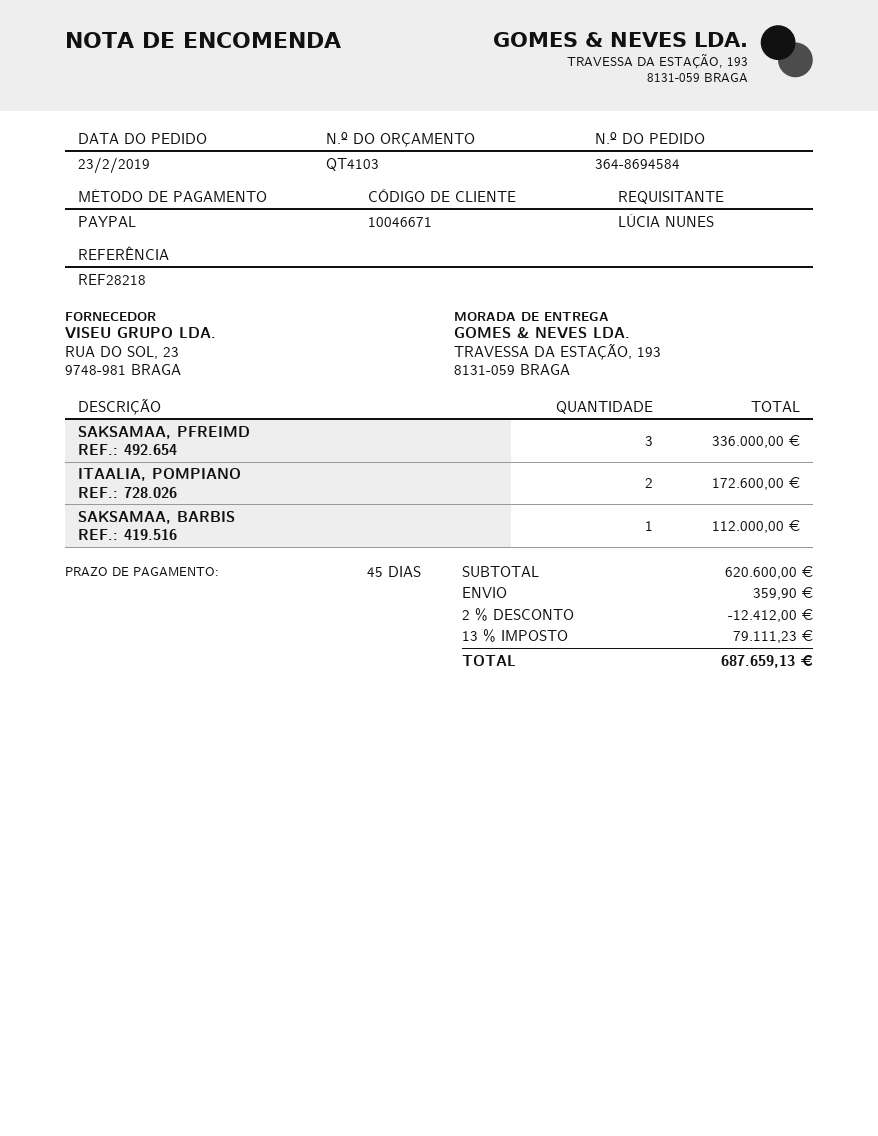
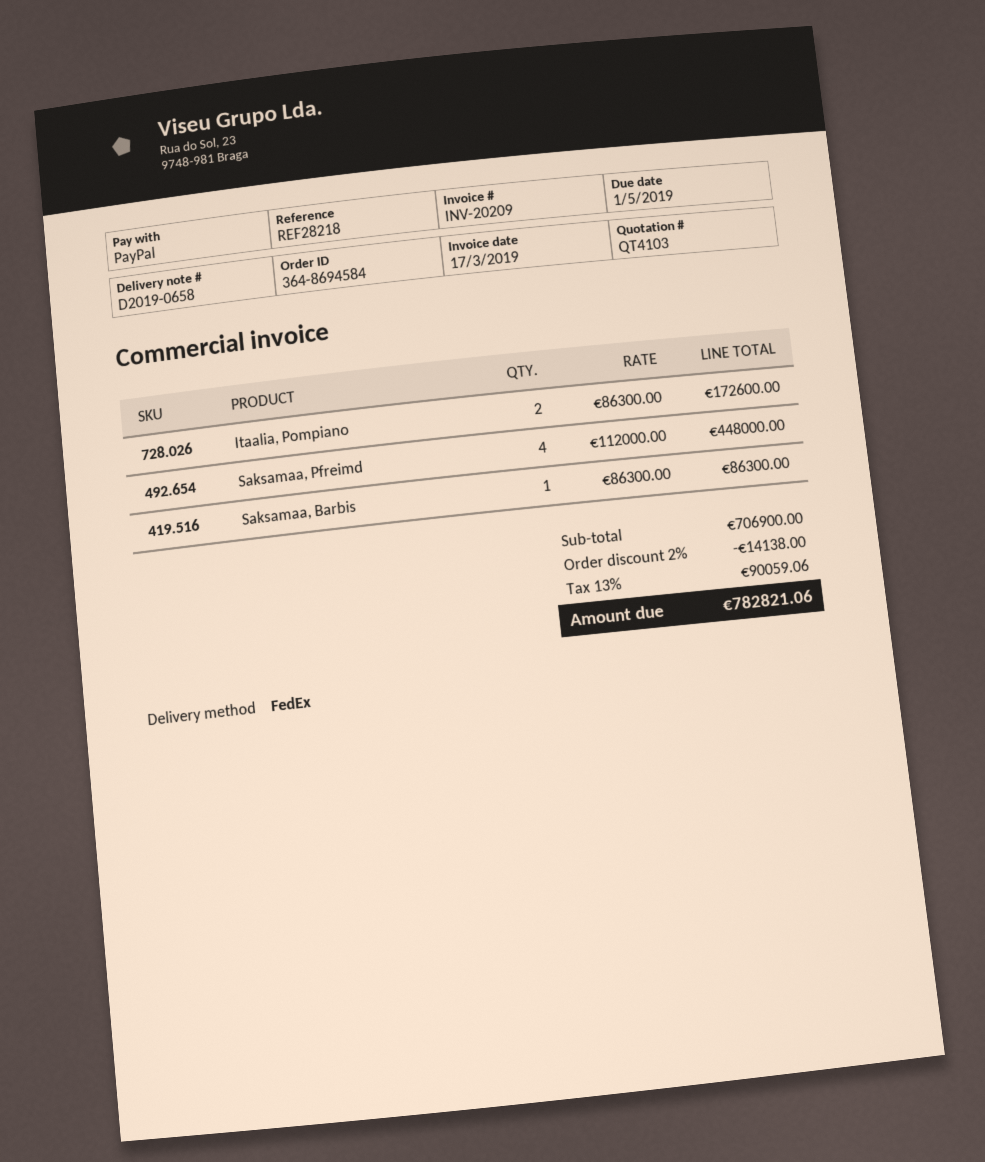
SAKSAMAA, PFREIMD: 3 for 336000.00 -> 4 for 448000.00
SAKSAMAA, BARBIS: 1 for 112000.00 -> 1 for 86300.00
subtotal: 620600.00 -> 706900.00
discount: 2% = 12412.00 -> 2% = 14138.00
shipping: 359.90 -> none
tax: 13% = 79111.23 -> 13% = 90059.06
total: 687659.13 -> 782821.06

